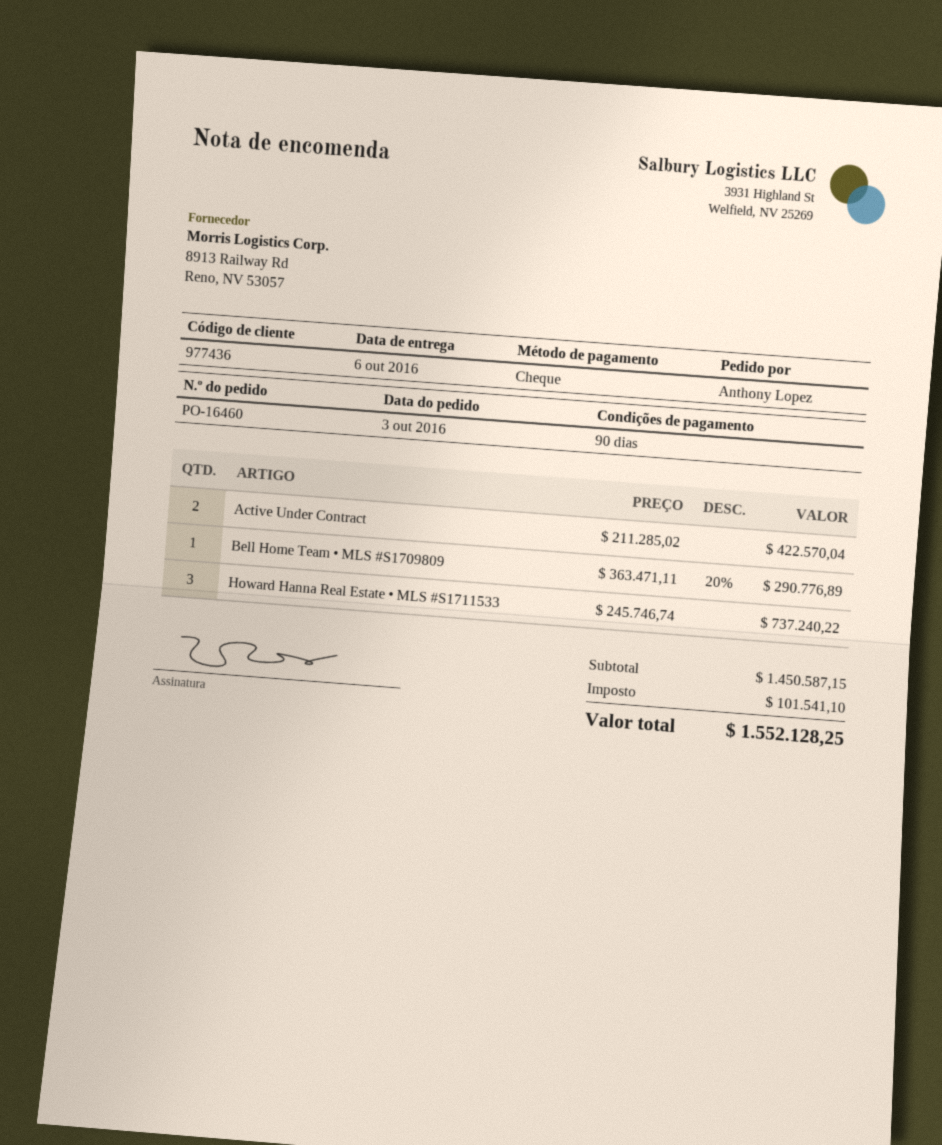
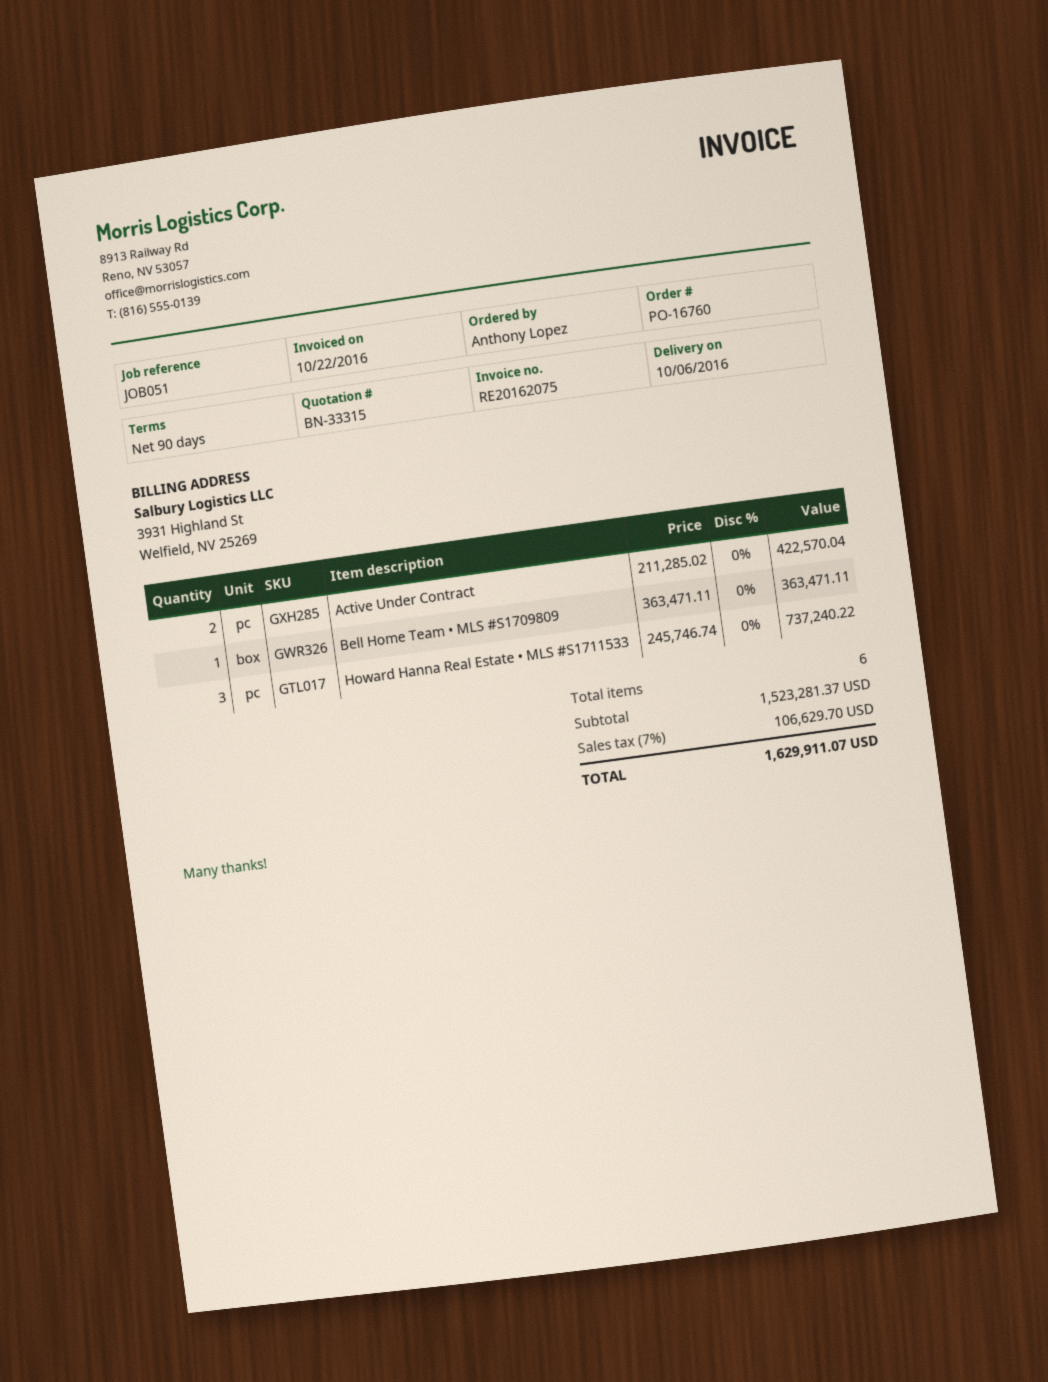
order number: PO-16460 -> PO-16760
Bell Home Team • MLS #S1709809: 1 x 363471.11 - 20% = 290776.89 -> 1 x 363471.11 = 363471.11
subtotal: 1450587.15 -> 1523281.37
tax: 101541.10 -> 106629.70
total: 1552128.25 -> 1629911.07

